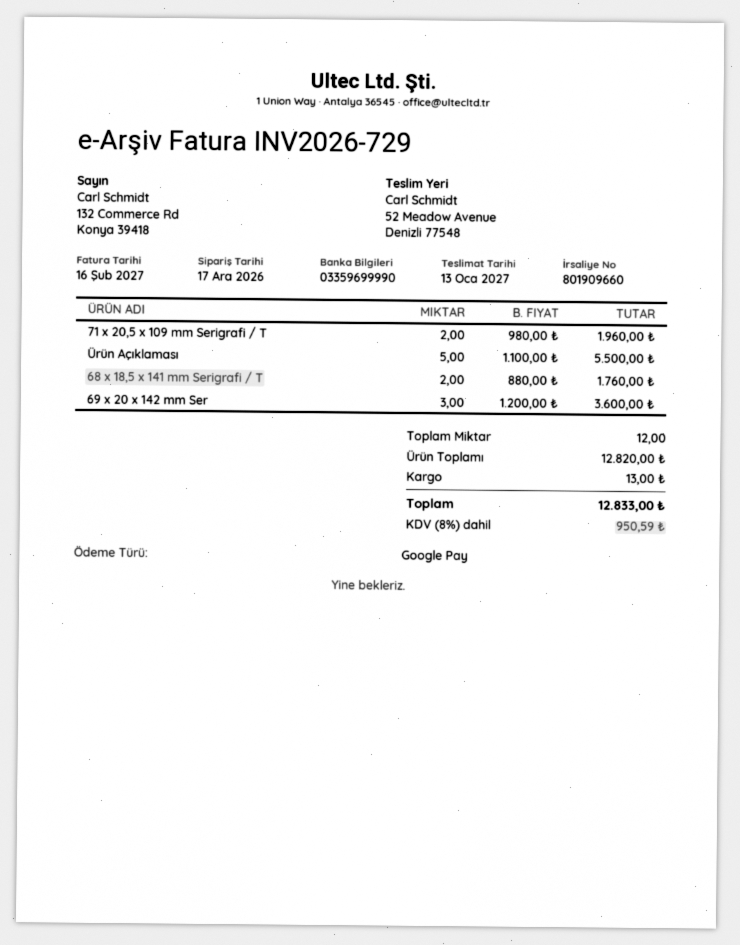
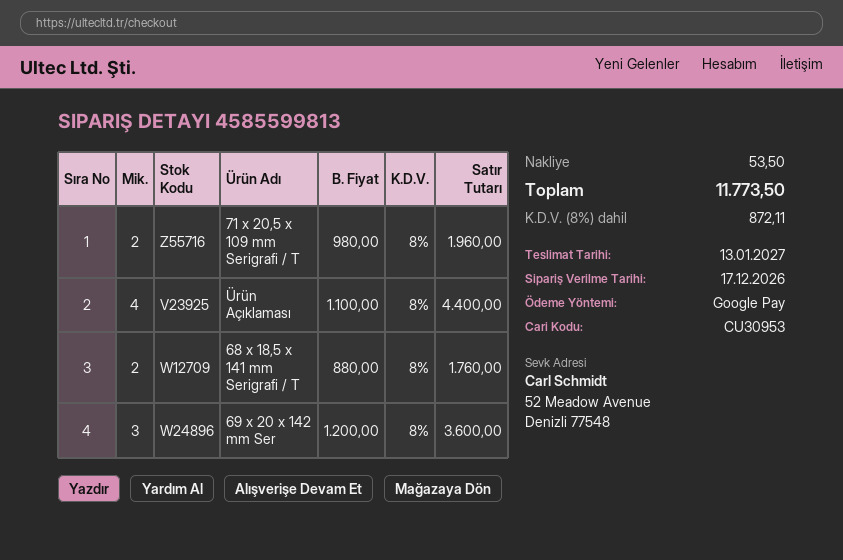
Ürün Açıklaması: 5 x 1100.00 = 5500.00 -> 4 x 1100.00 = 4400.00
shipping: 13.00 -> 53.50
tax: 8% = 950.59 -> 8% = 872.11
total: 12833.00 -> 11773.50

